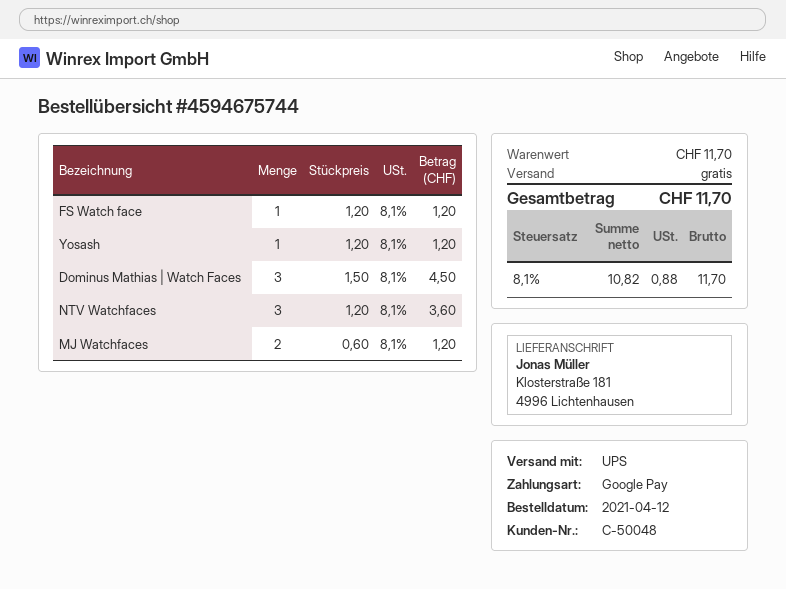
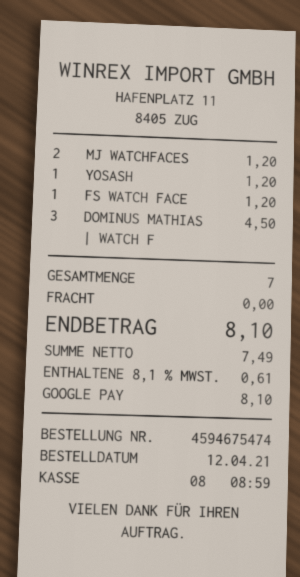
order number: 4594675744 -> 4594675474
NTV Watchfaces: 3 for 3.60 -> none
net: 10.82 -> 7.49
tax: 8.1% = 0.88 -> 8.1% = 0.61
total: 11.70 -> 8.10

